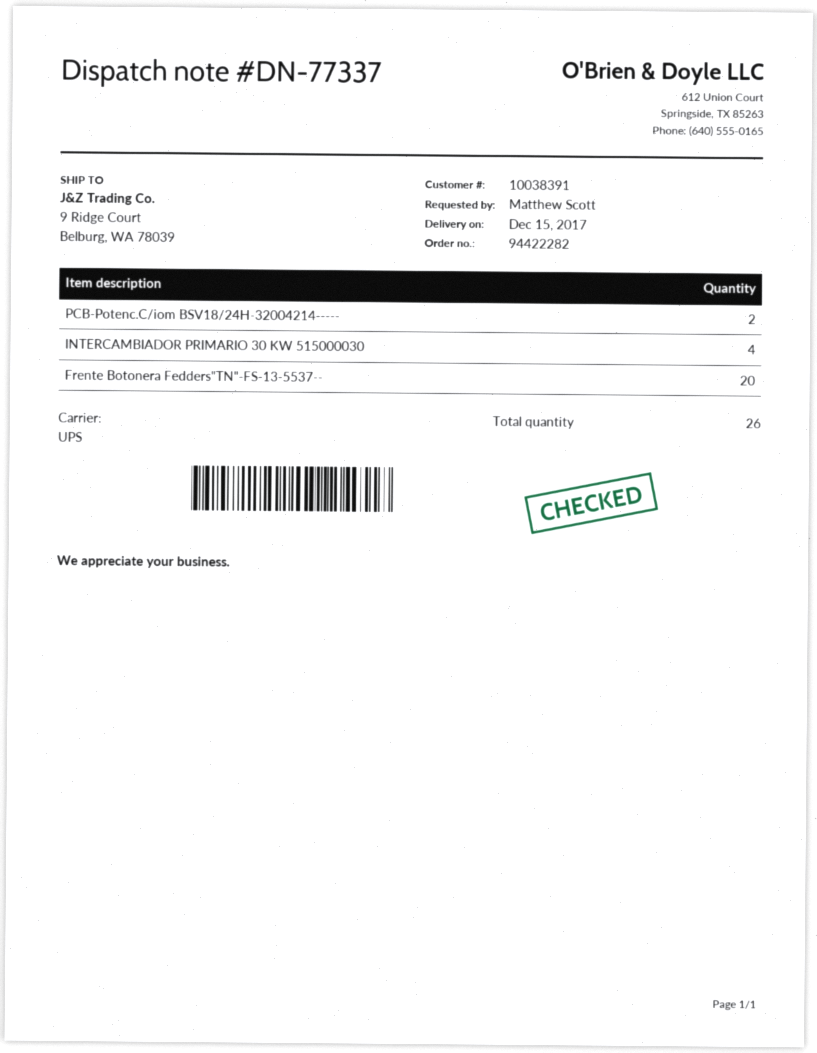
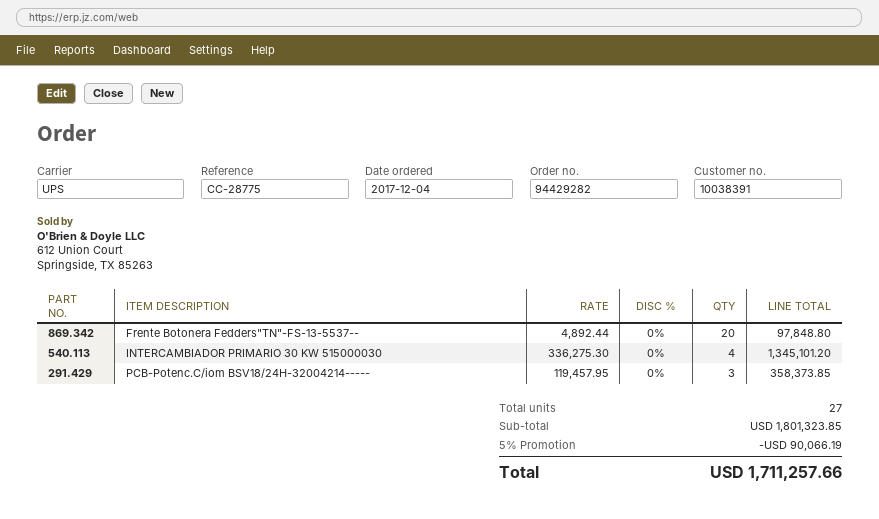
order number: 94422282 -> 94429282
PCB-Potenc.C/iom BSV18/24H-32004214-----: 2 -> 3
total quantity: 26 -> 27

